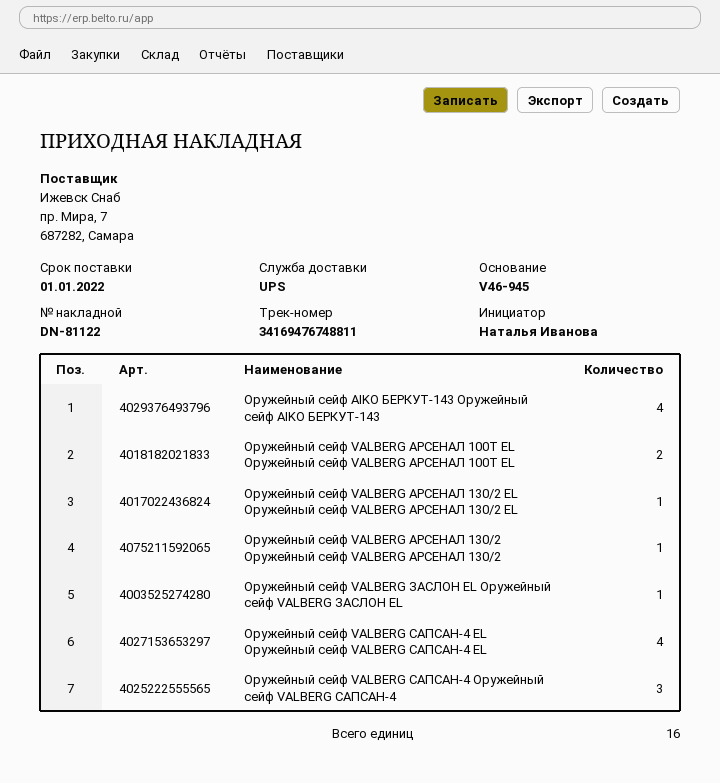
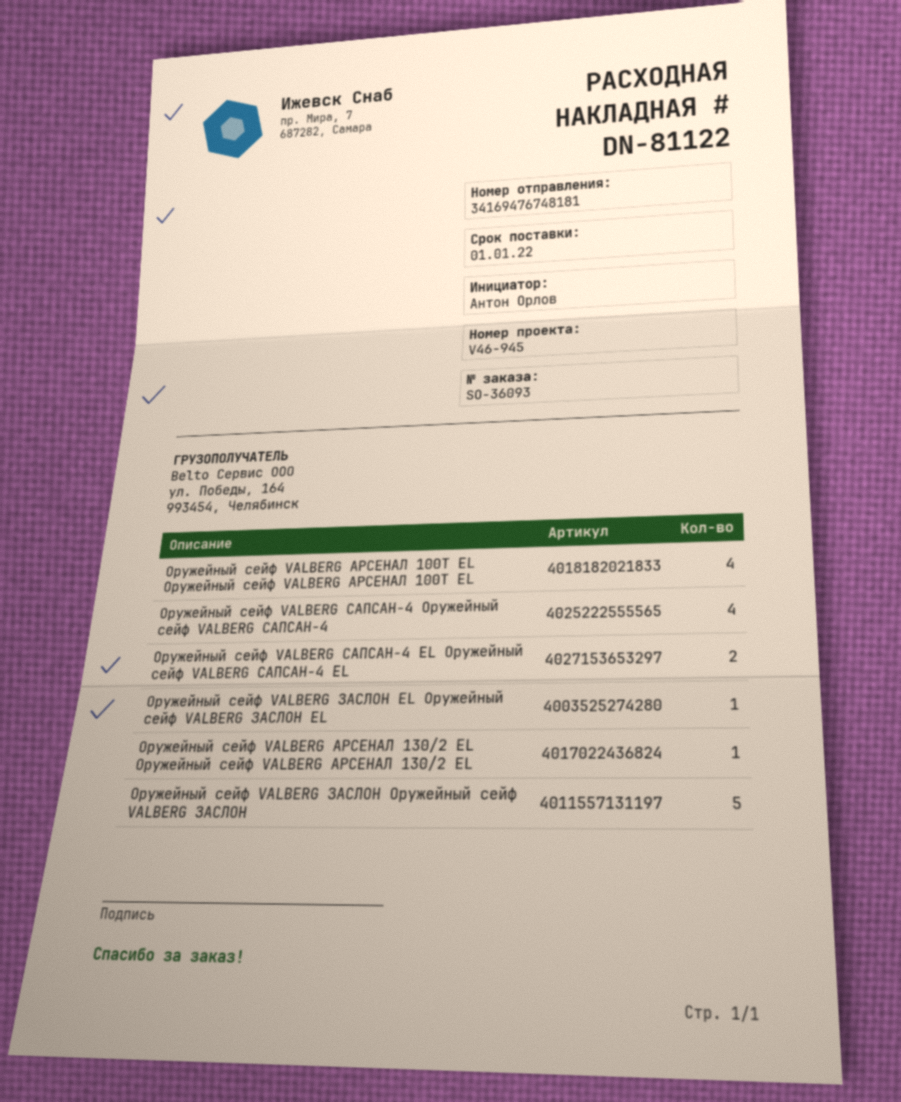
ordered by: Наталья Иванова -> Антон Орлов
tracking number: 34169476748811 -> 34169476748181
Оружейный сейф AIKO БЕРКУТ-143 Оружейный сейф AIKO БЕРКУТ-143: 4 -> none
Оружейный сейф VALBERG АРСЕНАЛ 100Т EL Оружейный сейф VALBERG АРСЕНАЛ 100Т EL: 2 -> 4
Оружейный сейф VALBERG АРСЕНАЛ 130/2 Оружейный сейф VALBERG АРСЕНАЛ 130/2: 1 -> none
Оружейный сейф VALBERG САПСАН-4 EL Оружейный сейф VALBERG САПСАН-4 EL: 4 -> 2
Оружейный сейф VALBERG САПСАН-4 Оружейный сейф VALBERG САПСАН-4: 3 -> 4
Оружейный сейф VALBERG ЗАСЛОН Оружейный сейф VALBERG ЗАСЛОН: none -> 5

